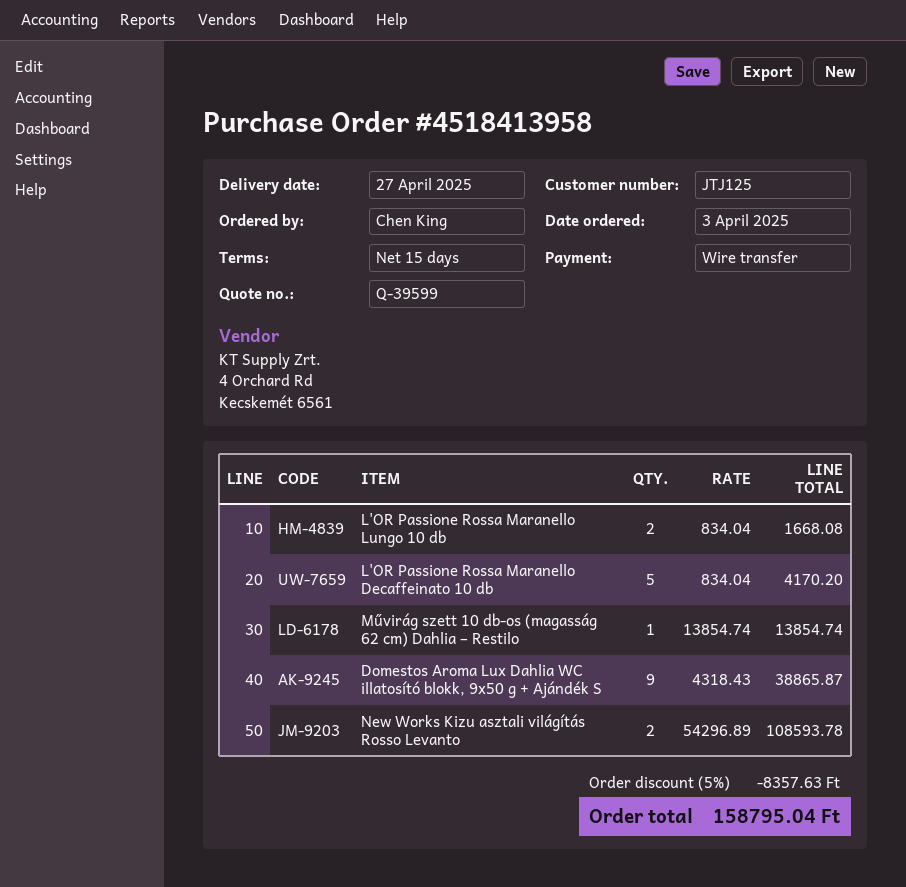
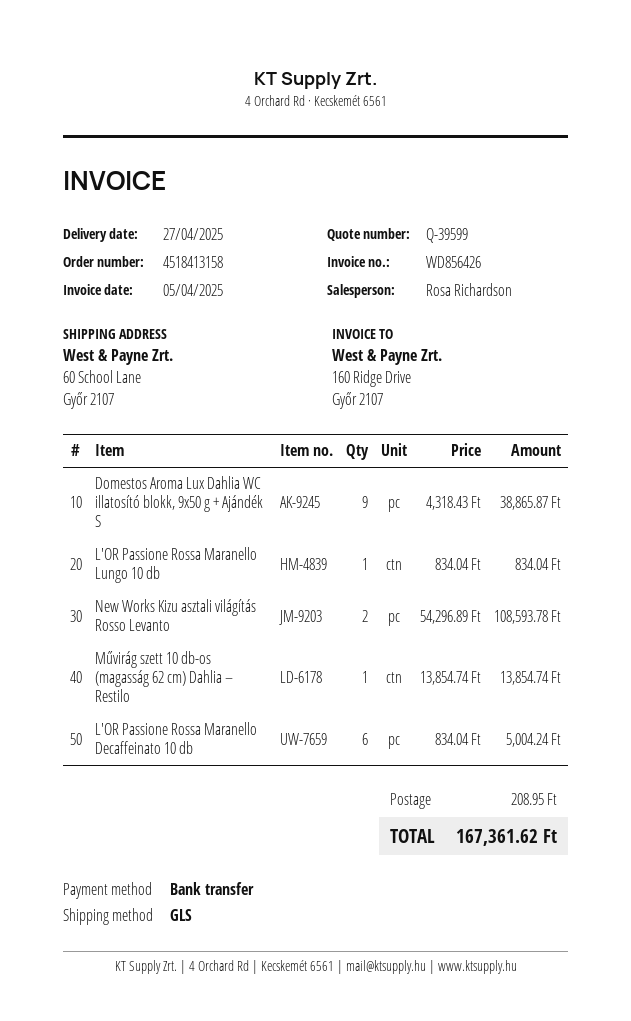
order number: 4518413958 -> 4518413158
L'OR Passione Rossa Maranello Lungo 10 db: 2 x 834.04 = 1668.08 -> 1 x 834.04 = 834.04
L'OR Passione Rossa Maranello Decaffeinato 10 db: 5 x 834.04 = 4170.20 -> 6 x 834.04 = 5004.24
discount: 5% = 8357.63 -> none
shipping: none -> 208.95
total: 158795.04 -> 167361.62

